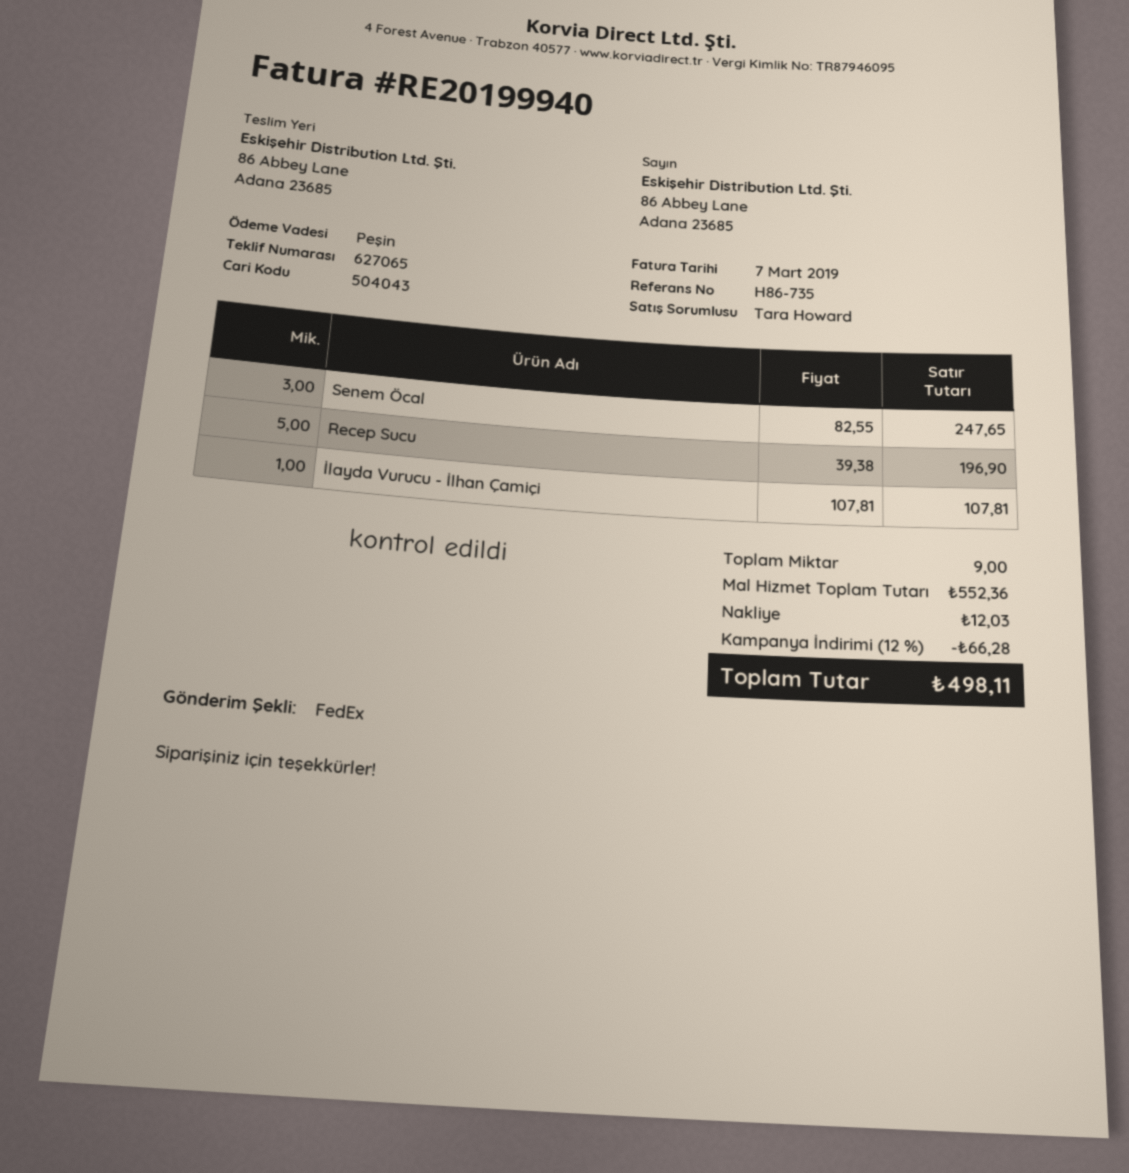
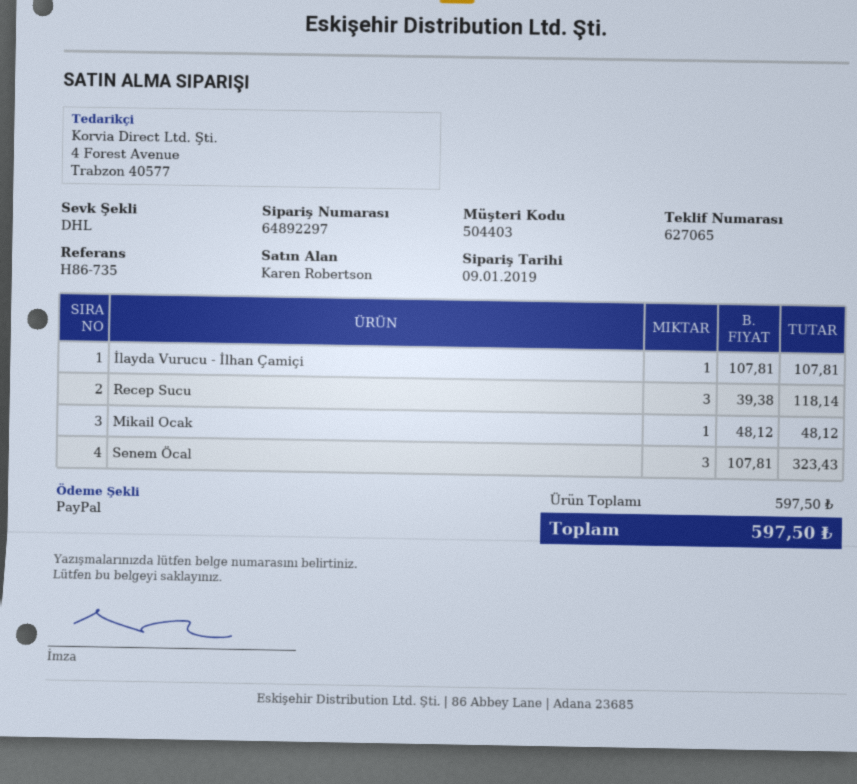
customer number: 504043 -> 504403
shipping method: FedEx -> DHL
Senem Öcal: 3 x 82.55 = 247.65 -> 3 x 107.81 = 323.43
Recep Sucu: 5 x 39.38 = 196.90 -> 3 x 39.38 = 118.14
Mikail Ocak: none -> 1 x 48.12 = 48.12
subtotal: 552.36 -> 597.50
discount: 12% = 66.28 -> none
shipping: 12.03 -> none
total: 498.11 -> 597.50

